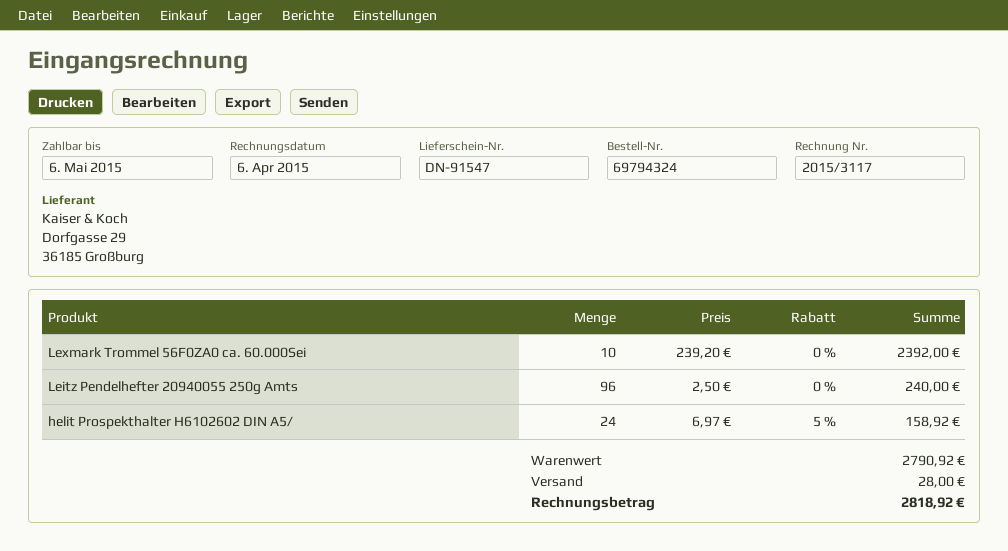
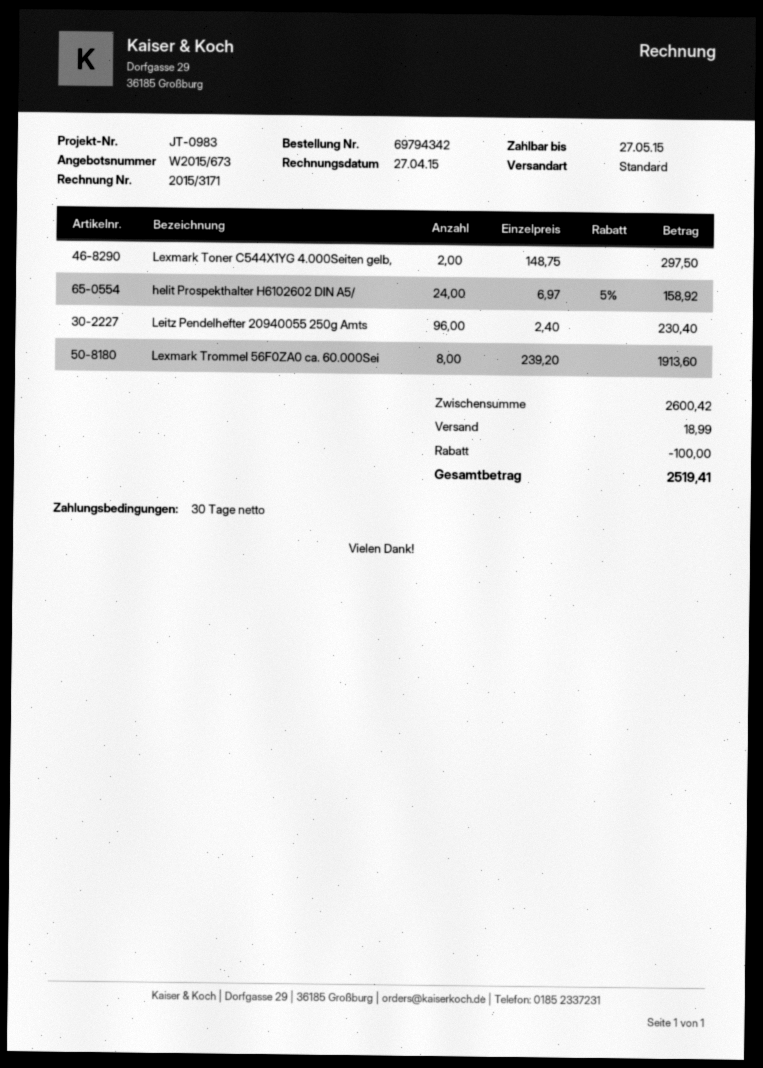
order number: 69794324 -> 69794342
invoice number: 2015/3117 -> 2015/3171
invoice date: 2015-04-06 -> 2015-04-27
due date: 2015-05-06 -> 2015-05-27
Lexmark Trommel 56F0ZA0 ca. 60.000Sei: 10 x 239.20 = 2392.00 -> 8 x 239.20 = 1913.60
Leitz Pendelhefter 20940055 250g Amts: 96 x 2.50 = 240.00 -> 96 x 2.40 = 230.40
Lexmark Toner C544X1YG 4.000Seiten gelb,: none -> 2 x 148.75 = 297.50
subtotal: 2790.92 -> 2600.42
discount: none -> 100.00
shipping: 28.00 -> 18.99
total: 2818.92 -> 2519.41

